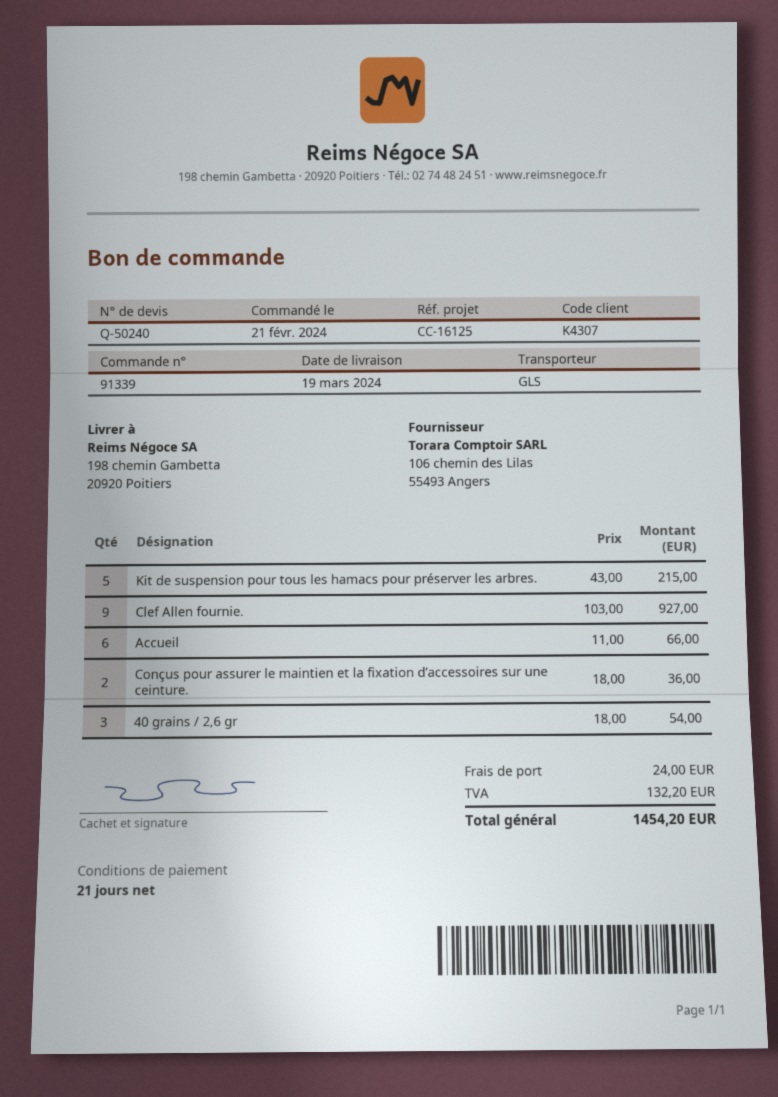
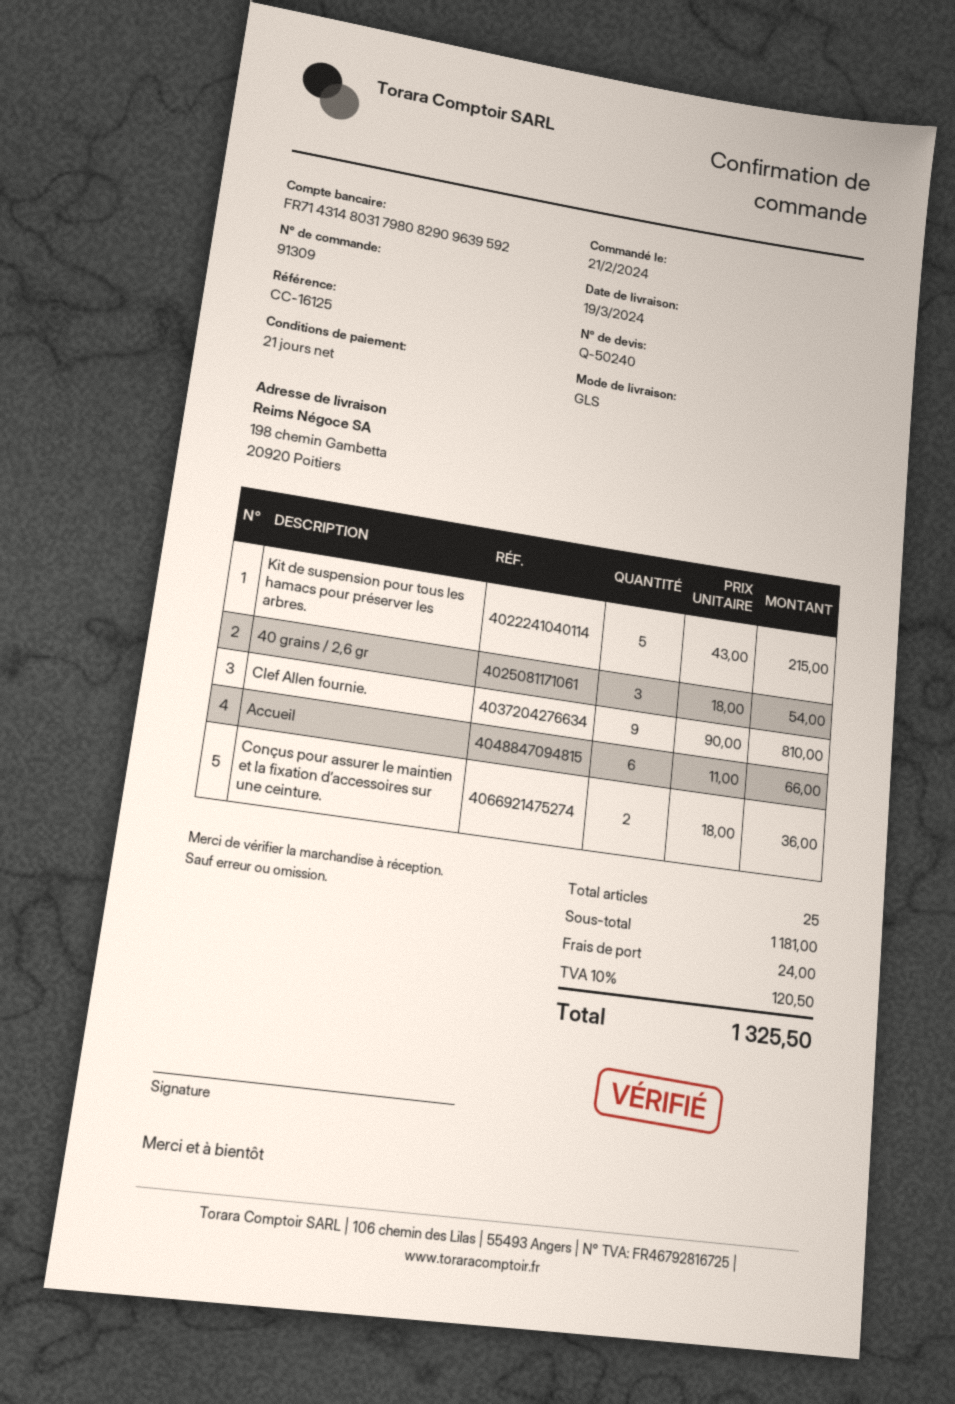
order number: 91339 -> 91309
Clef Allen fournie.: 9 x 103.00 = 927.00 -> 9 x 90.00 = 810.00
tax: 132.20 -> 120.50
total: 1454.20 -> 1325.50

